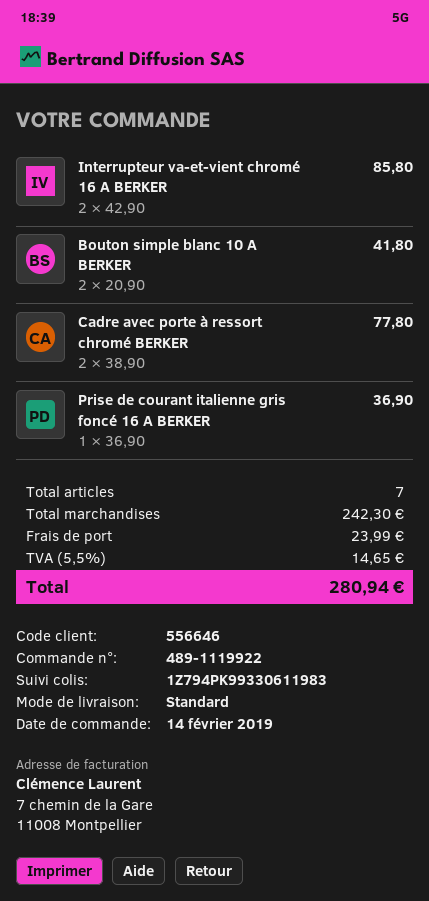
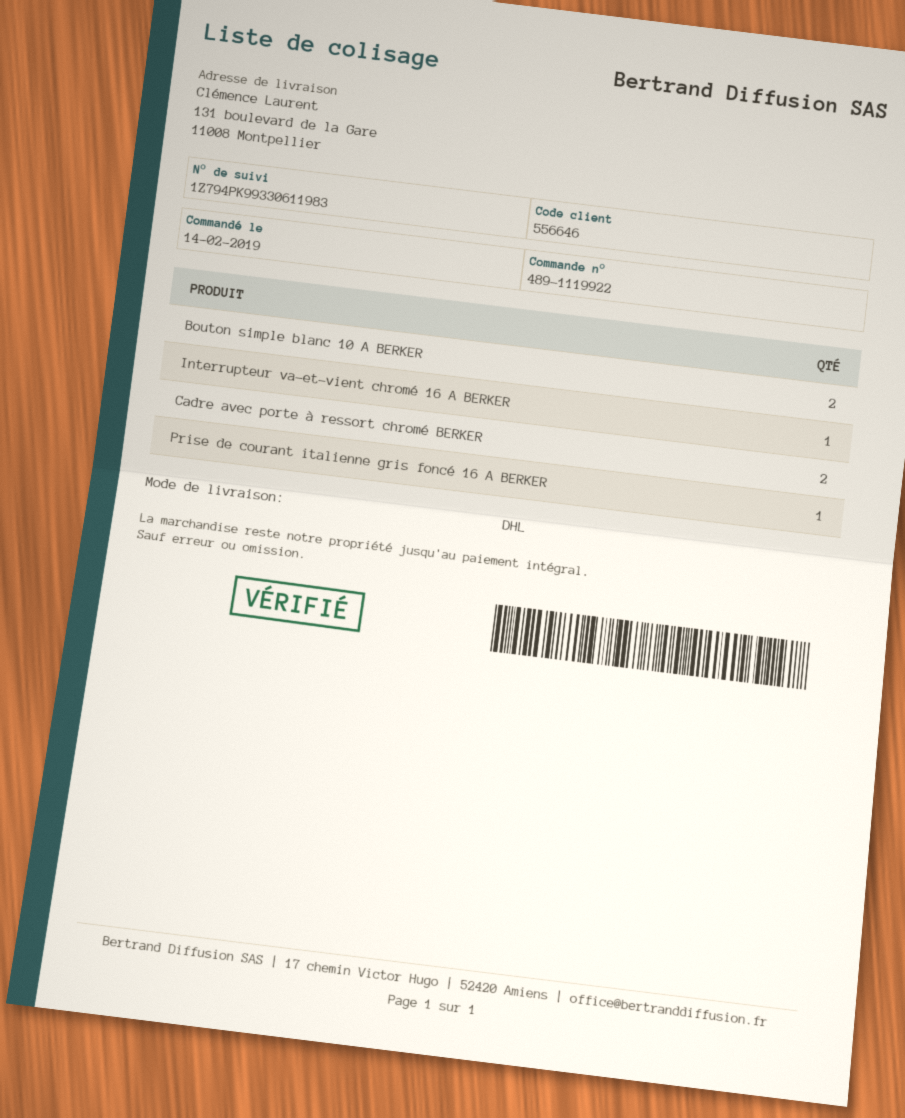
shipping method: standard -> DHL
Interrupteur va-et-vient chromé 16 A BERKER: 2 -> 1

